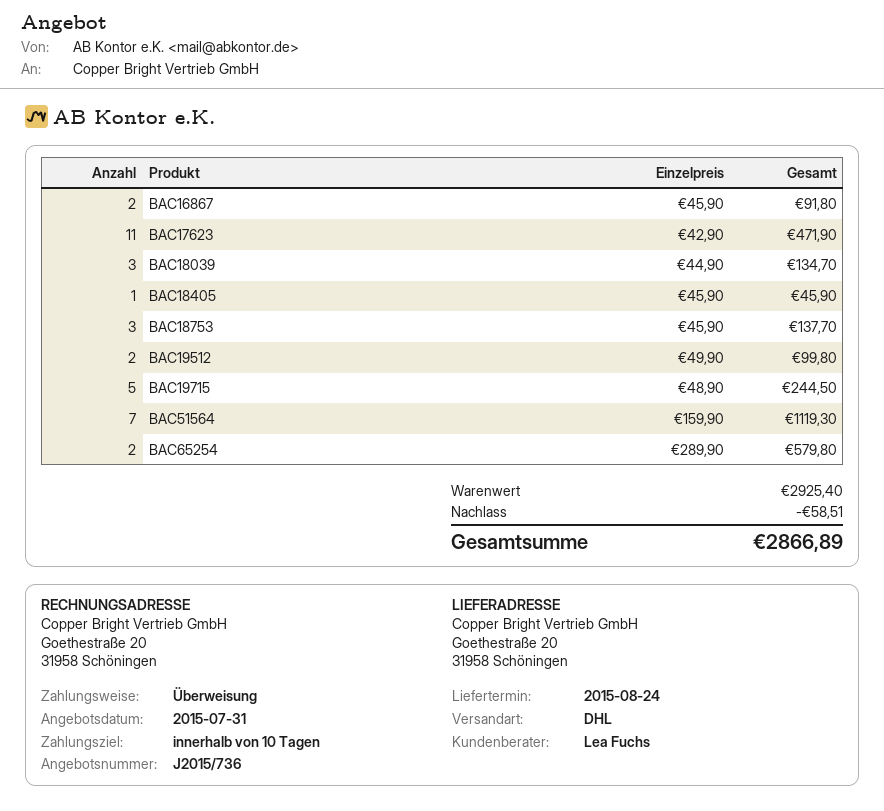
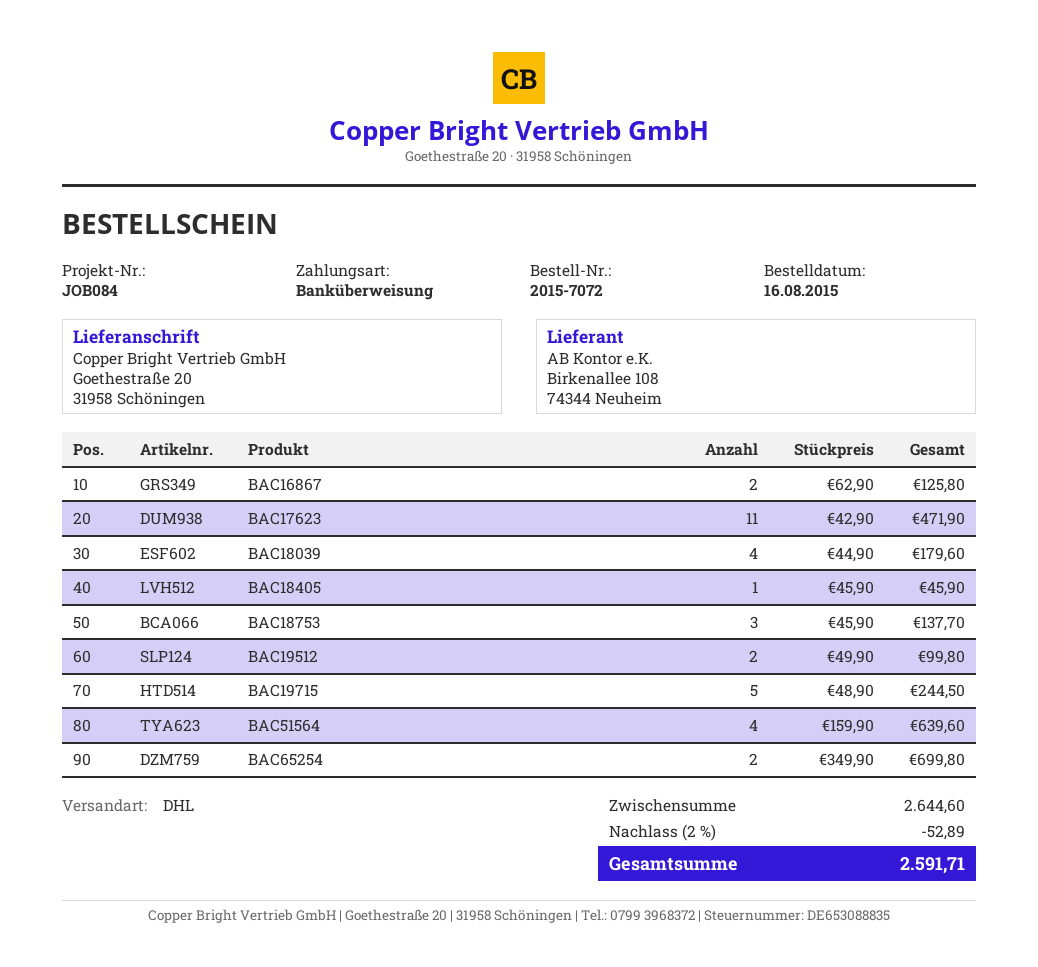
BAC16867: 2 x 45.90 = 91.80 -> 2 x 62.90 = 125.80
BAC18039: 3 x 44.90 = 134.70 -> 4 x 44.90 = 179.60
BAC51564: 7 x 159.90 = 1119.30 -> 4 x 159.90 = 639.60
BAC65254: 2 x 289.90 = 579.80 -> 2 x 349.90 = 699.80
subtotal: 2925.40 -> 2644.60
discount: 58.51 -> 52.89
total: 2866.89 -> 2591.71

